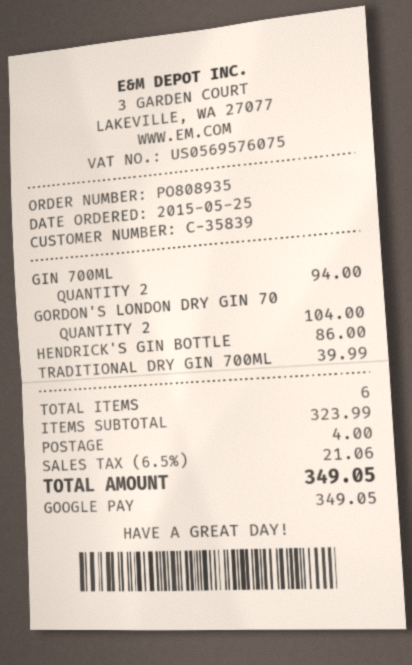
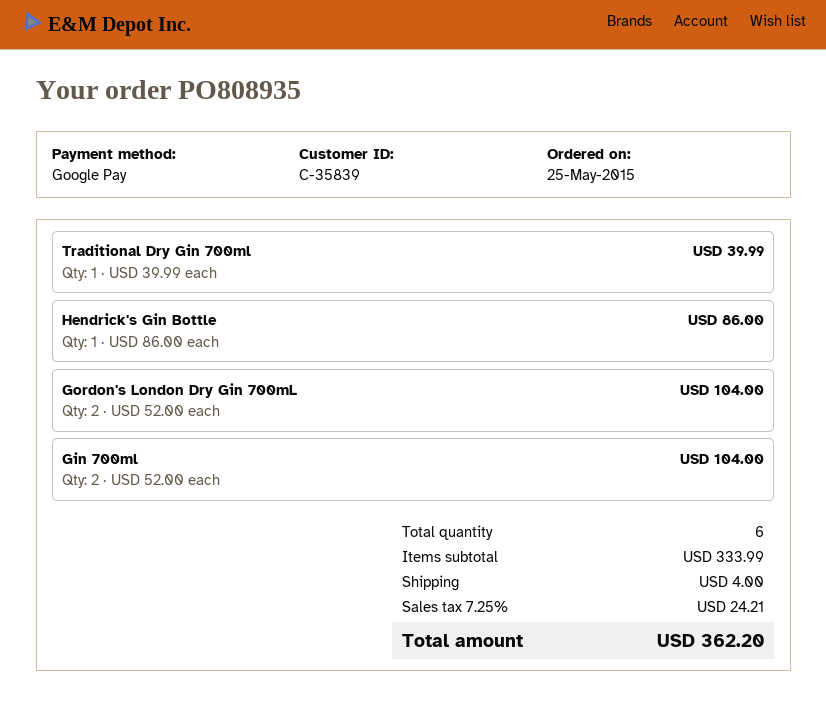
GIN 700ML: 2 for 94.00 -> 2 for 104.00
subtotal: 323.99 -> 333.99
tax: 6.5% = 21.06 -> 7.25% = 24.21
total: 349.05 -> 362.20

